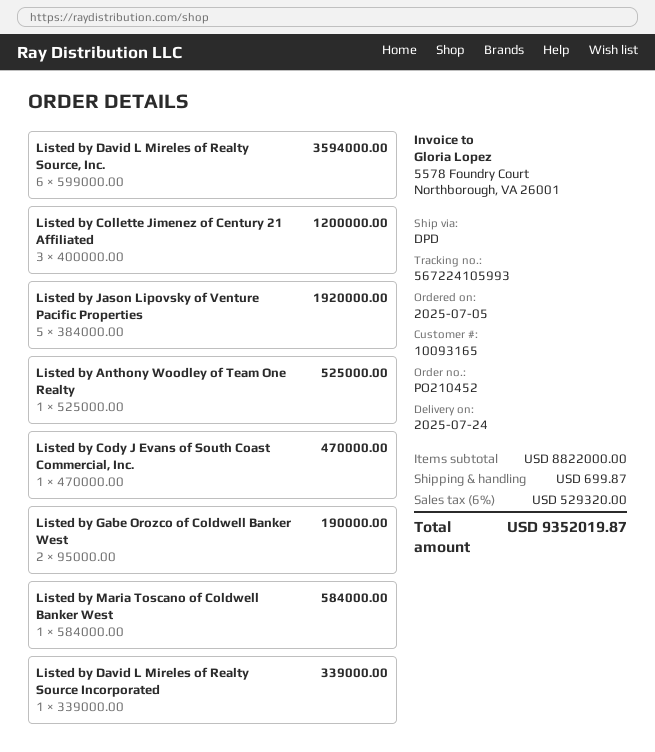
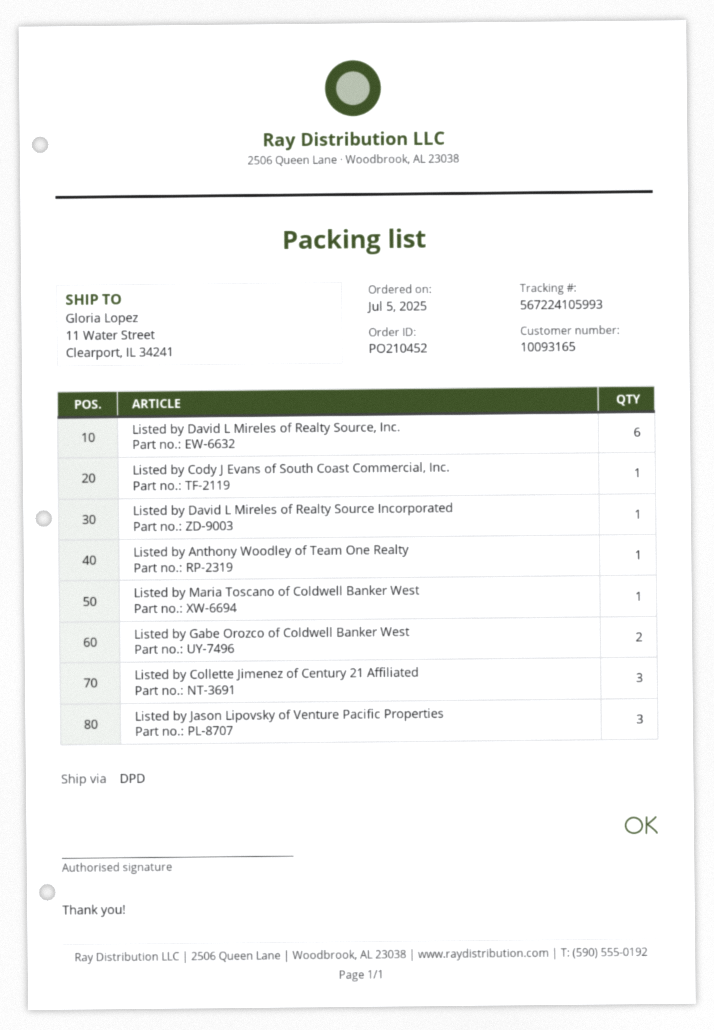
Listed by Jason Lipovsky of Venture Pacific Properties: 5 -> 3

